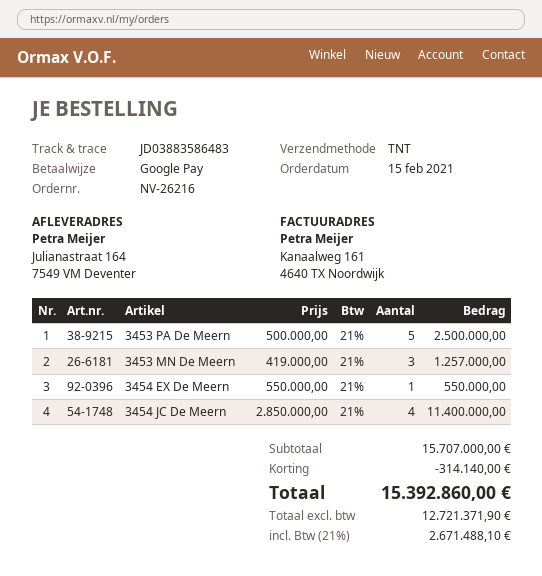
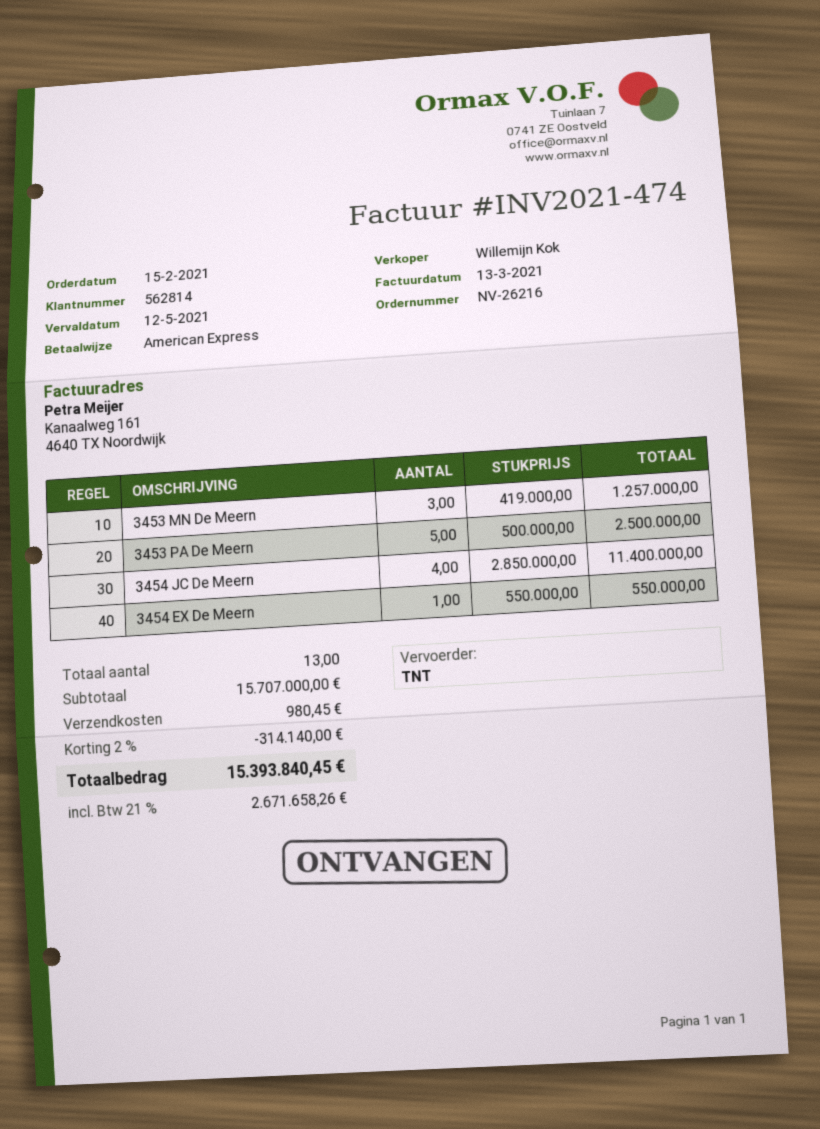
payment method: Google Pay -> American Express
shipping: none -> 980.45
tax: 21% = 2671488.10 -> 21% = 2671658.26
total: 15392860.00 -> 15393840.45

